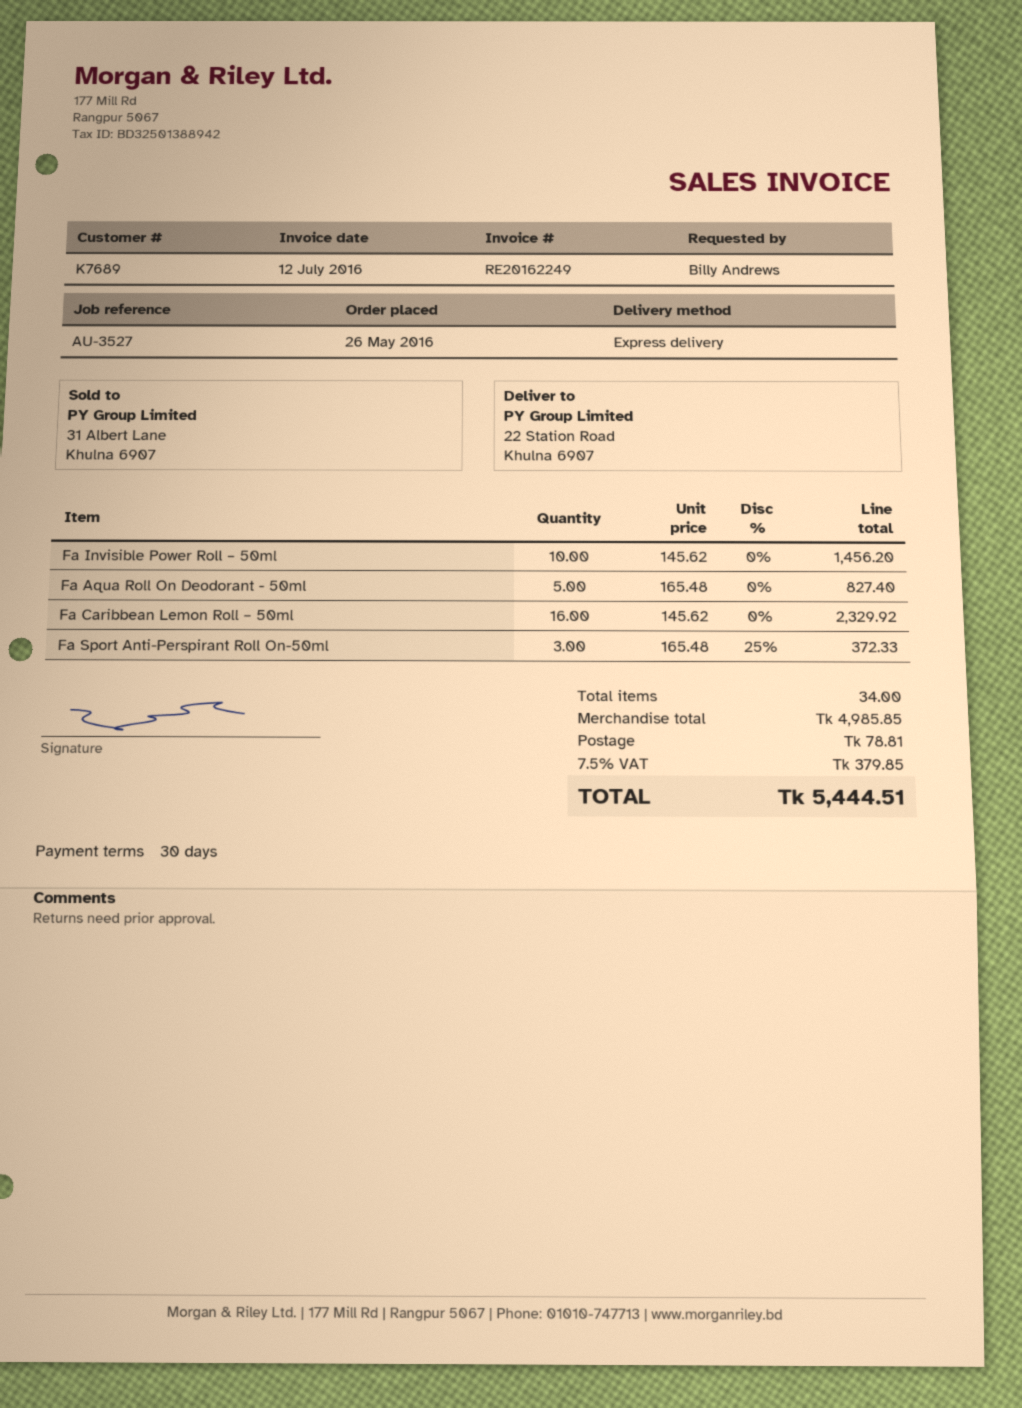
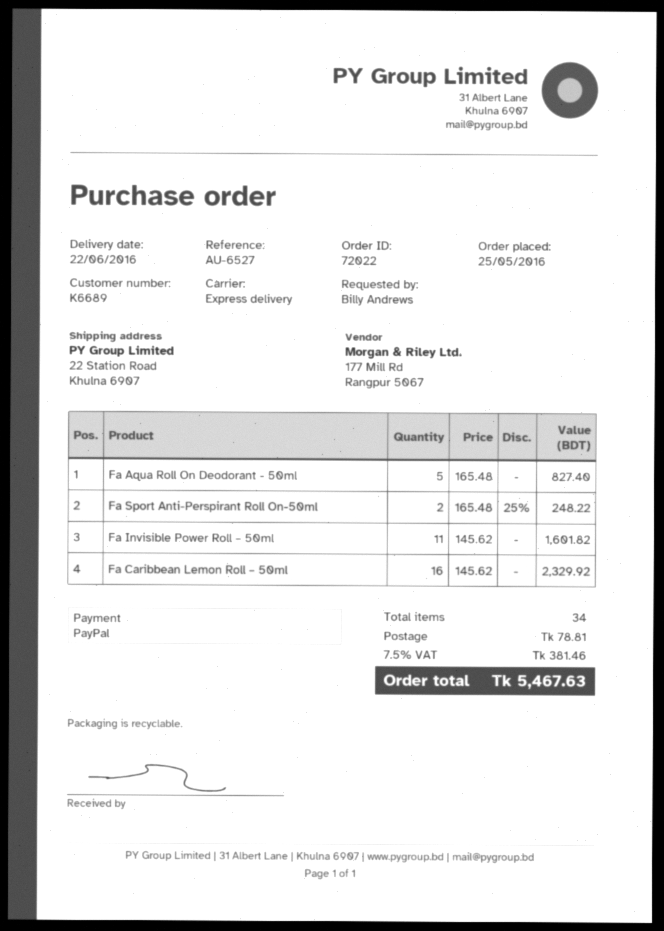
order date: 2016-05-26 -> 2016-05-25
customer number: K7689 -> K6689
reference: AU-3527 -> AU-6527
Fa Invisible Power Roll – 50ml: 10 x 145.62 = 1456.20 -> 11 x 145.62 = 1601.82
Fa Sport Anti-Perspirant Roll On-50ml: 3 x 165.48 - 25% = 372.33 -> 2 x 165.48 - 25% = 248.22
tax: 7.5% = 379.85 -> 7.5% = 381.46
total: 5444.51 -> 5467.63

